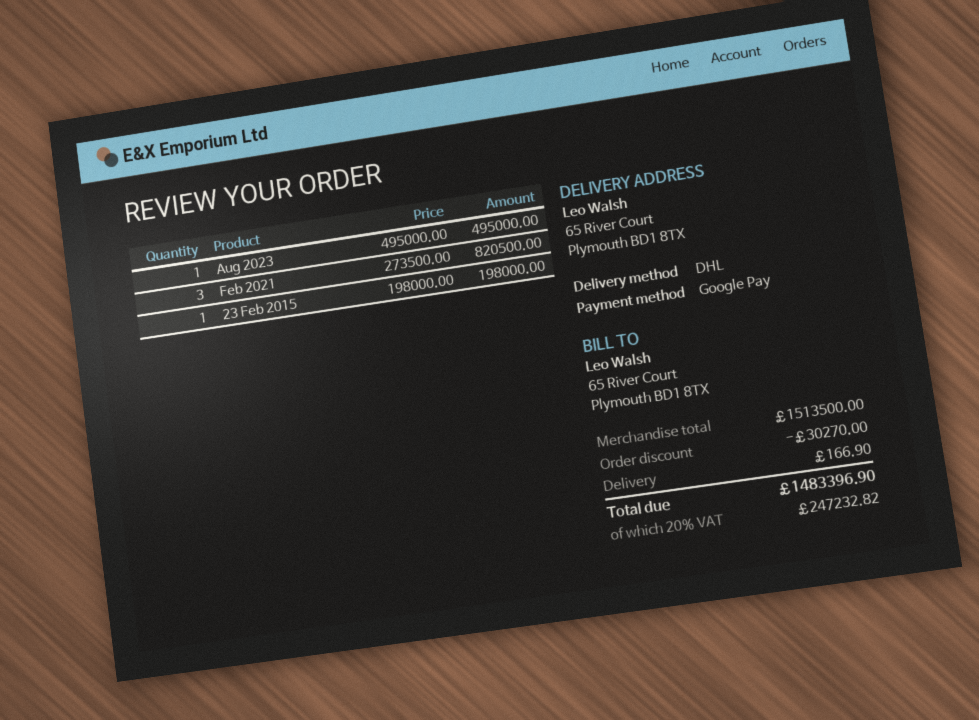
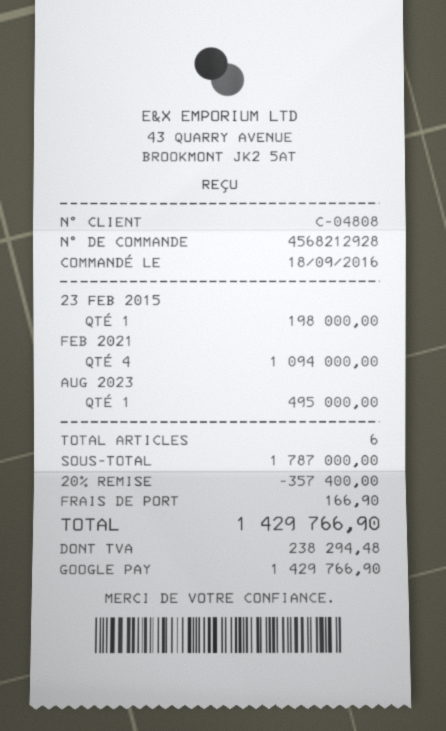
Feb 2021: 3 for 820500.00 -> 4 for 1094000.00
subtotal: 1513500.00 -> 1787000.00
discount: 30270.00 -> 357400.00
tax: 247232.82 -> 238294.48
total: 1483396.90 -> 1429766.90

